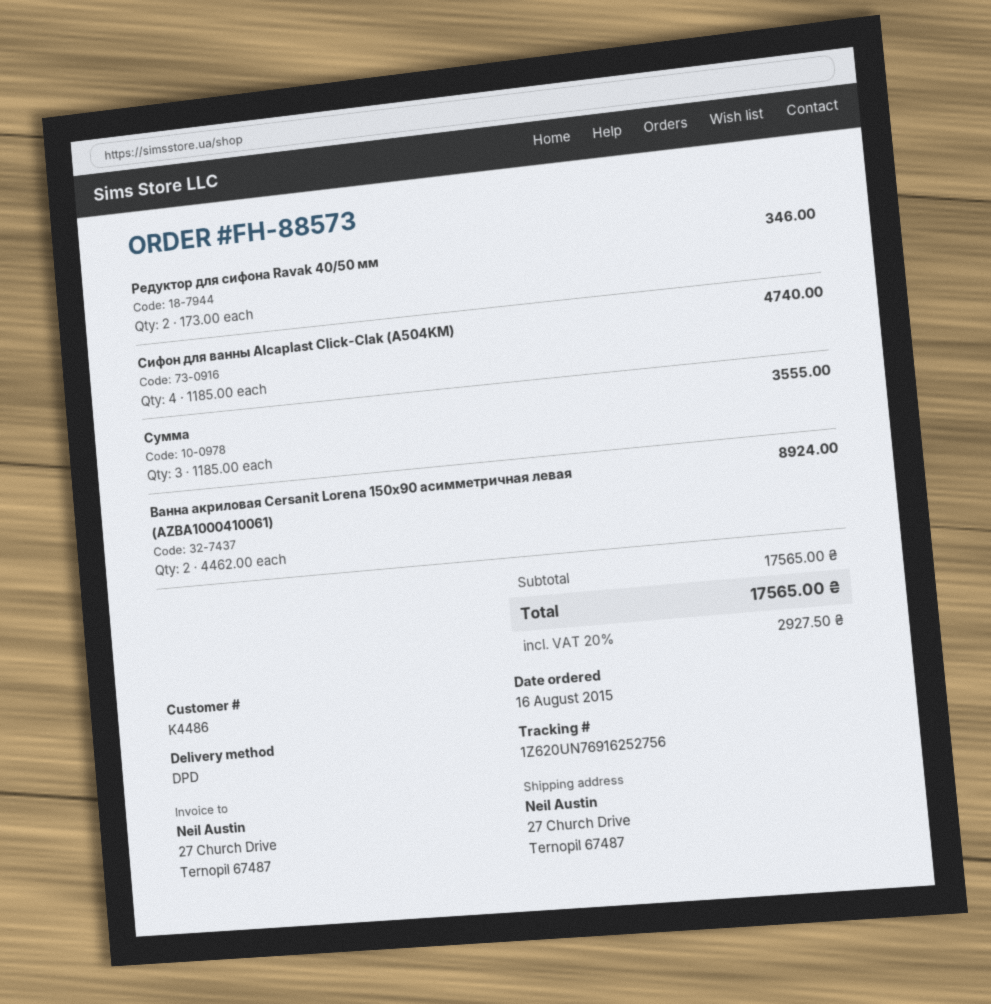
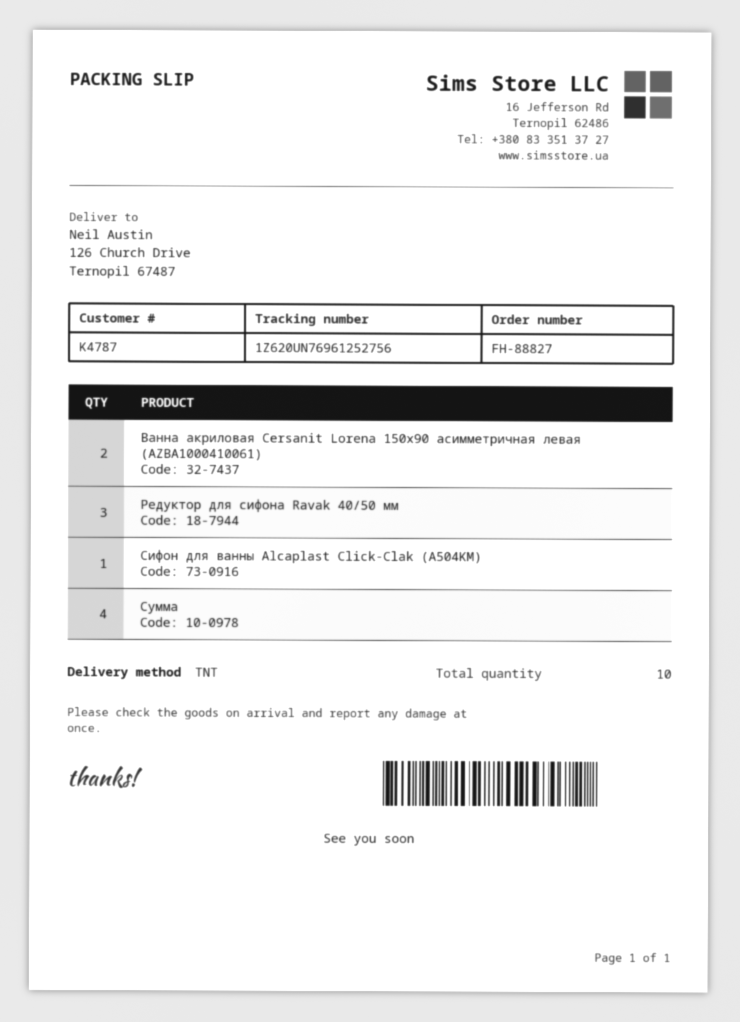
order number: FH-88573 -> FH-88827
customer number: K4486 -> K4787
shipping method: DPD -> TNT
tracking number: 1Z620UN76916252756 -> 1Z620UN76961252756
ship to: 27 Church Drive, Ternopil 67487 -> 126 Church Drive, Ternopil 67487
Редуктор для сифона Ravak 40/50 мм: 2 -> 3
Сифон для ванны Alcaplast Click-Clak (A504KM): 4 -> 1
Сумма: 3 -> 4

